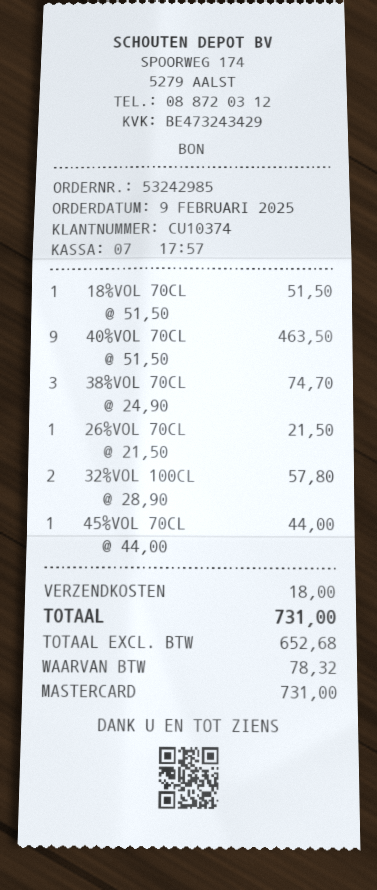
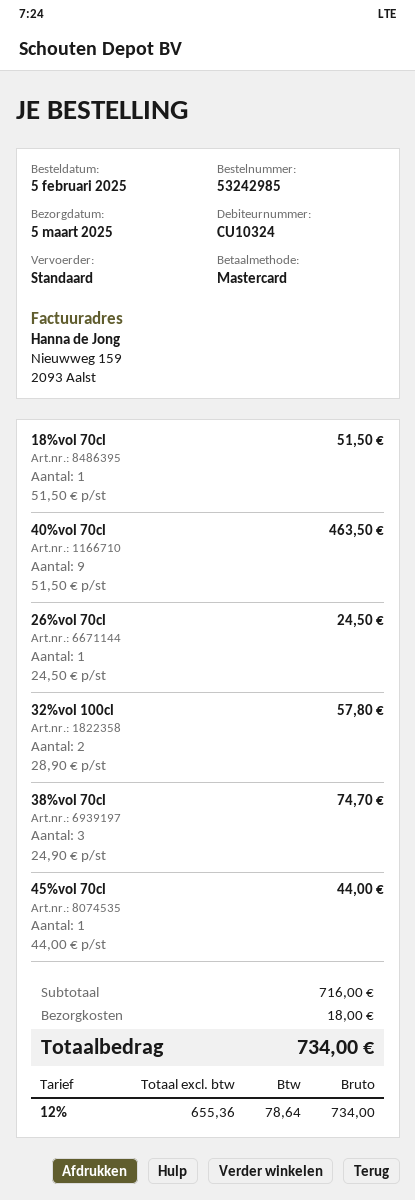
order date: 2025-02-09 -> 2025-02-05
customer number: CU10374 -> CU10324
26%VOL 70CL: 1 x 21.50 = 21.50 -> 1 x 24.50 = 24.50
net: 652.68 -> 655.36
tax: 78.32 -> 78.64
total: 731.00 -> 734.00

